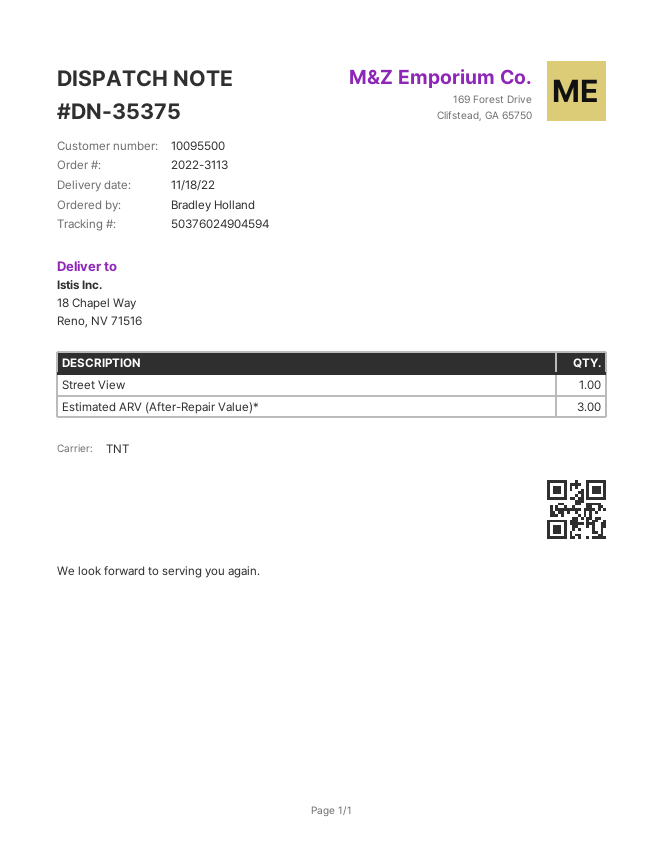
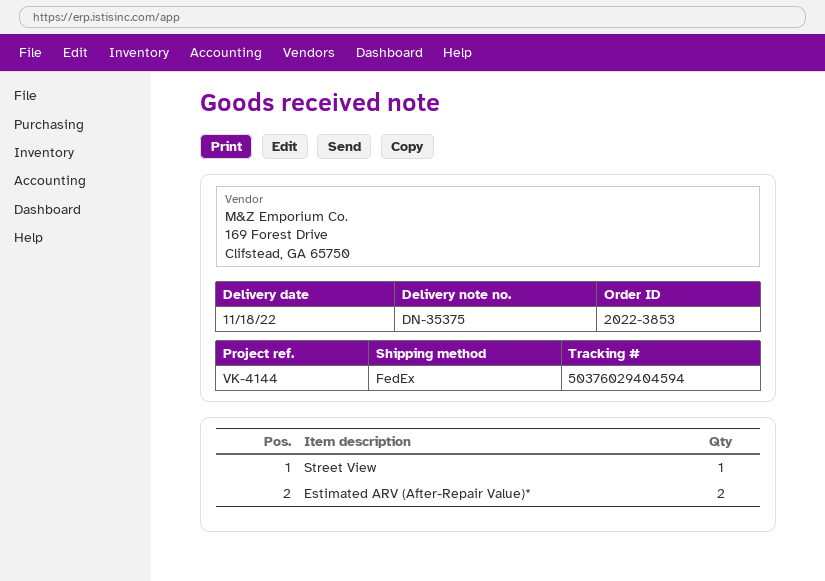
order number: 2022-3113 -> 2022-3853
shipping method: TNT -> FedEx
tracking number: 50376024904594 -> 50376029404594
Estimated ARV (After-Repair Value)*: 3 -> 2

